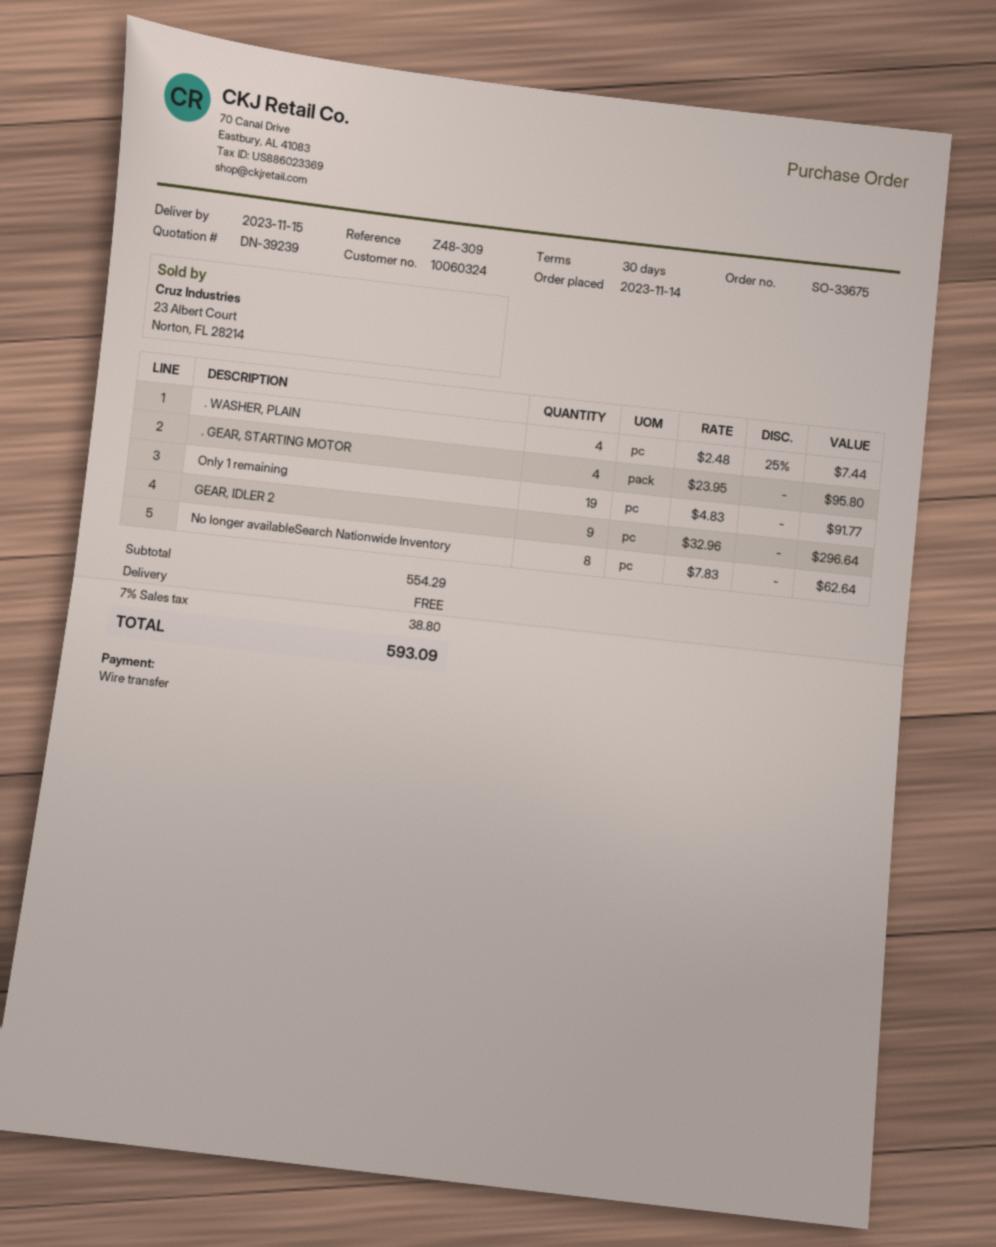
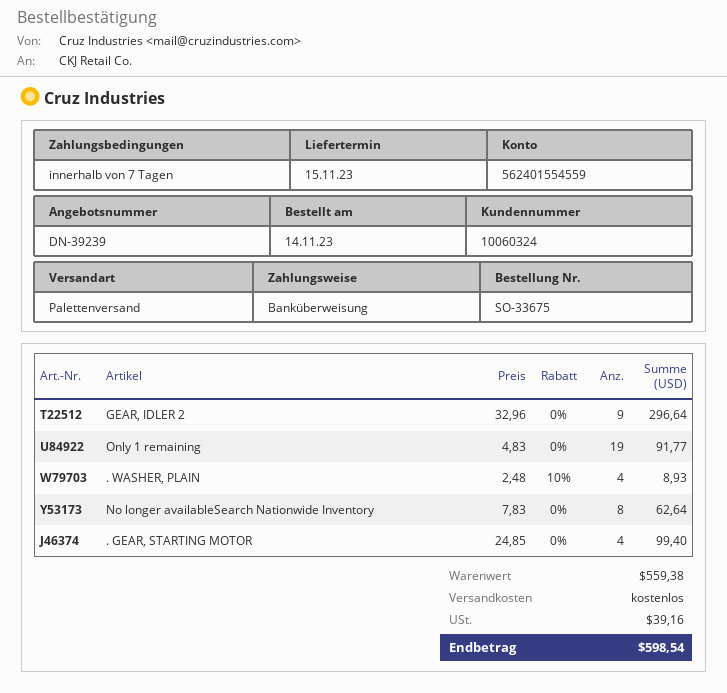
payment terms: 30 days -> 7 days
. WASHER, PLAIN: 4 x 2.48 - 25% = 7.44 -> 4 x 2.48 - 10% = 8.93
. GEAR, STARTING MOTOR: 4 x 23.95 = 95.80 -> 4 x 24.85 = 99.40
subtotal: 554.29 -> 559.38
tax: 38.80 -> 39.16
total: 593.09 -> 598.54

